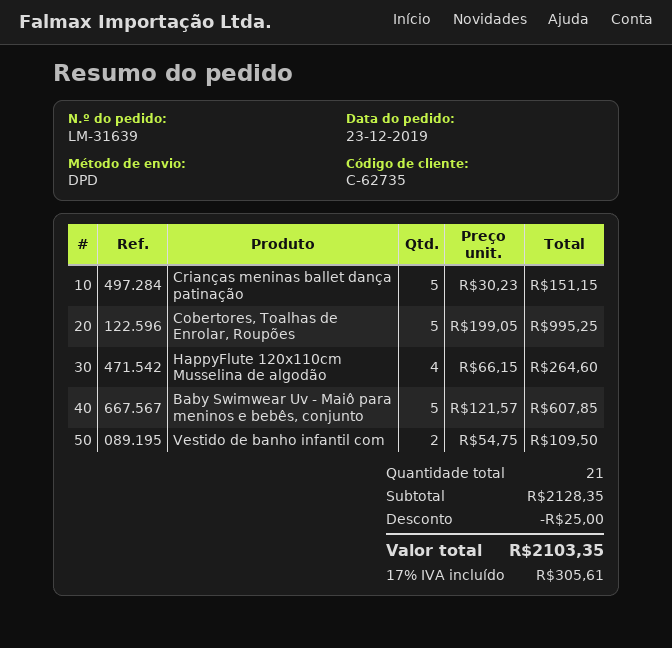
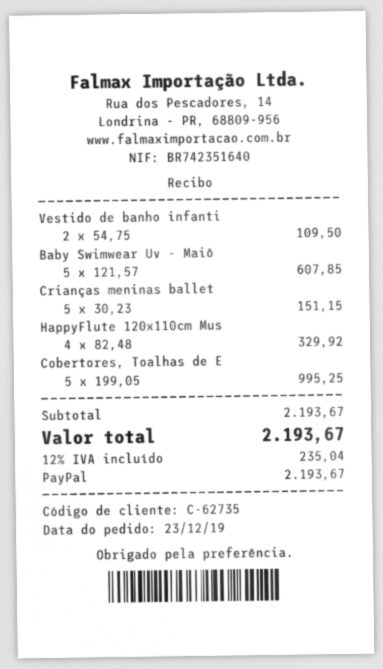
HappyFlute 120x110cm Musselina de algodão: 4 x 66.15 = 264.60 -> 4 x 82.48 = 329.92
subtotal: 2128.35 -> 2193.67
discount: 25.00 -> none
tax: 17% = 305.61 -> 12% = 235.04
total: 2103.35 -> 2193.67

